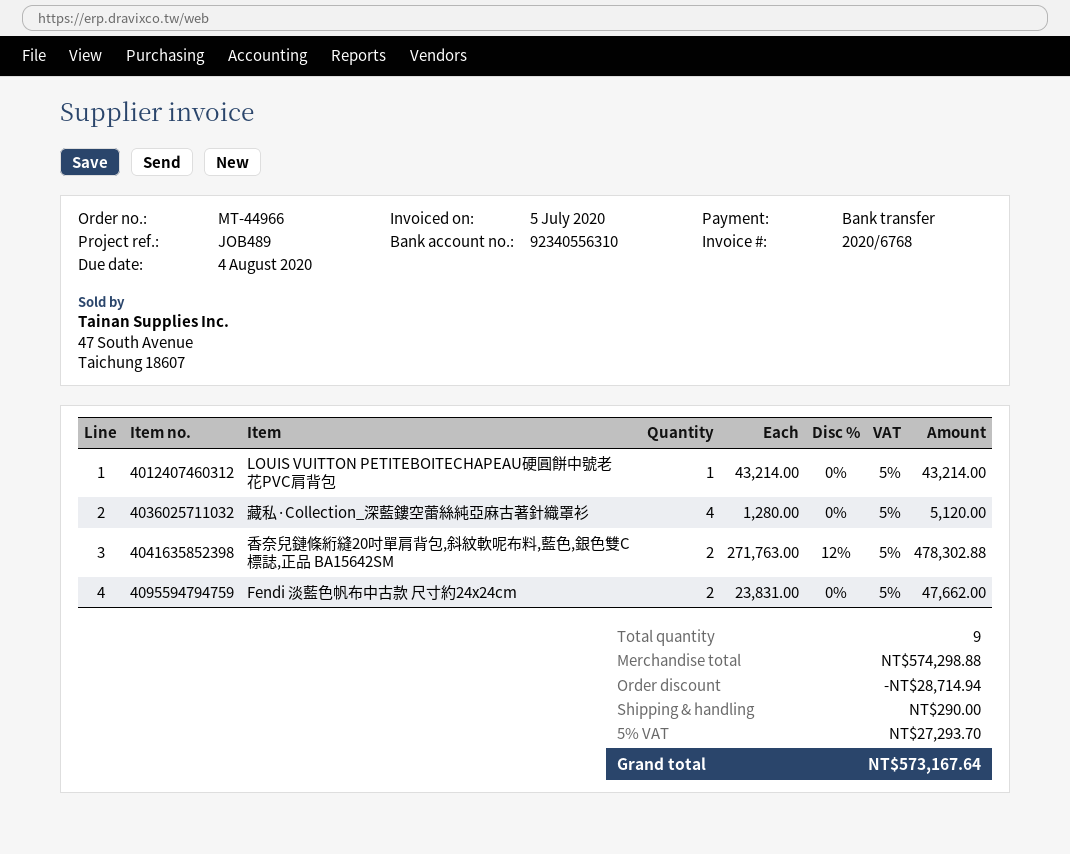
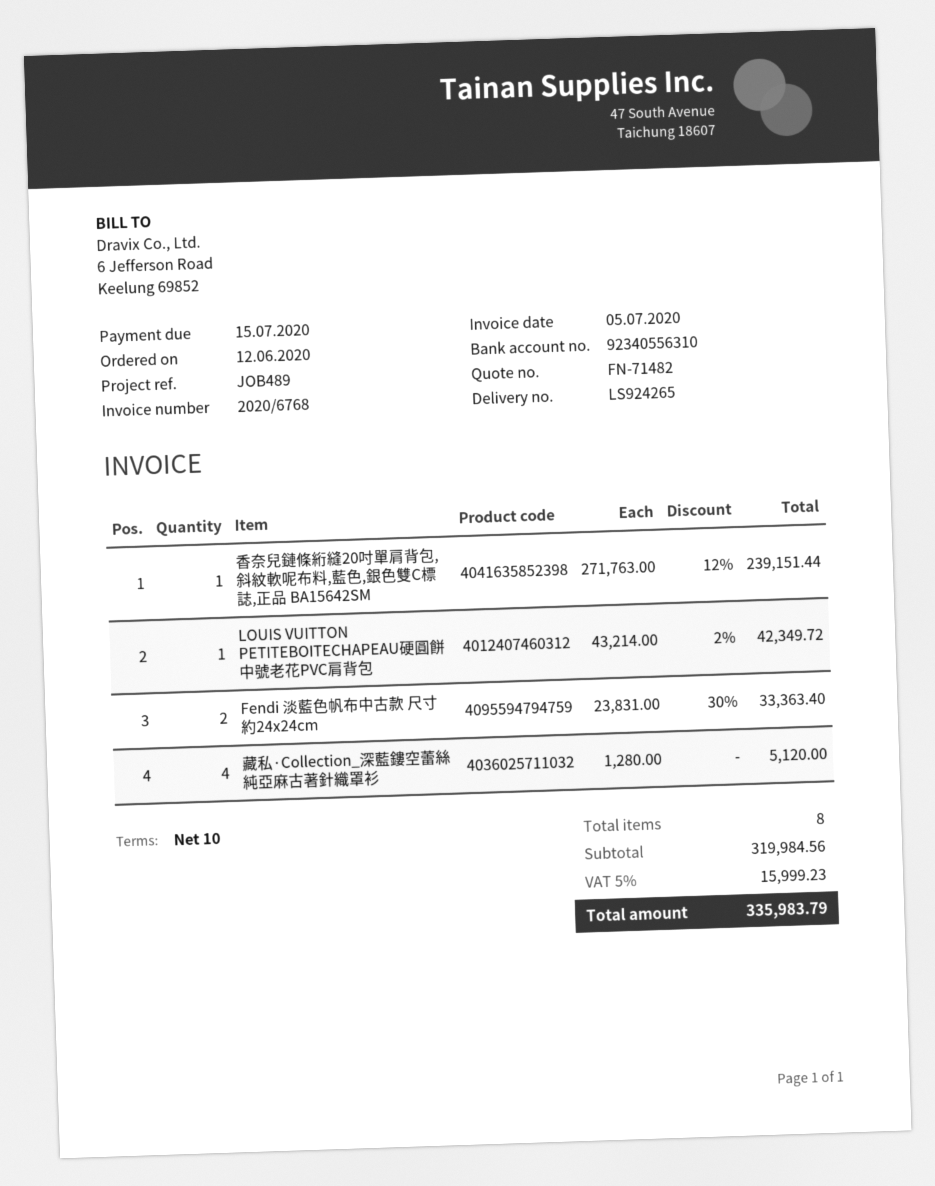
due date: 2020-08-04 -> 2020-07-15
LOUIS VUITTON PETITEBOITECHAPEAU硬圓餅中號老花PVC肩背包: 1 x 43214.00 = 43214.00 -> 1 x 43214.00 - 2% = 42349.72
香奈兒鏈條絎縫20吋單肩背包,斜紋軟呢布料,藍色,銀色雙C標誌,正品 BA15642SM: 2 x 271763.00 - 12% = 478302.88 -> 1 x 271763.00 - 12% = 239151.44
Fendi 淡藍色帆布中古款 尺寸約24x24cm: 2 x 23831.00 = 47662.00 -> 2 x 23831.00 - 30% = 33363.40
total quantity: 9 -> 8
subtotal: 574298.88 -> 319984.56
discount: 28714.94 -> none
shipping: 290.00 -> none
tax: 5% = 27293.70 -> 5% = 15999.23
total: 573167.64 -> 335983.79

